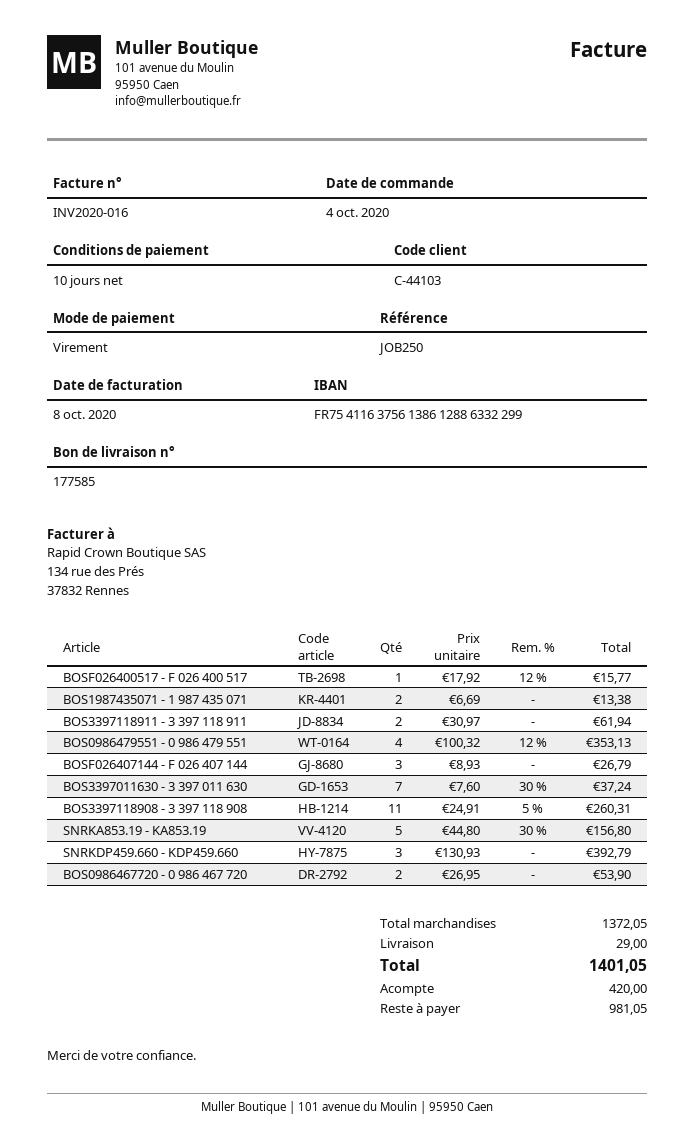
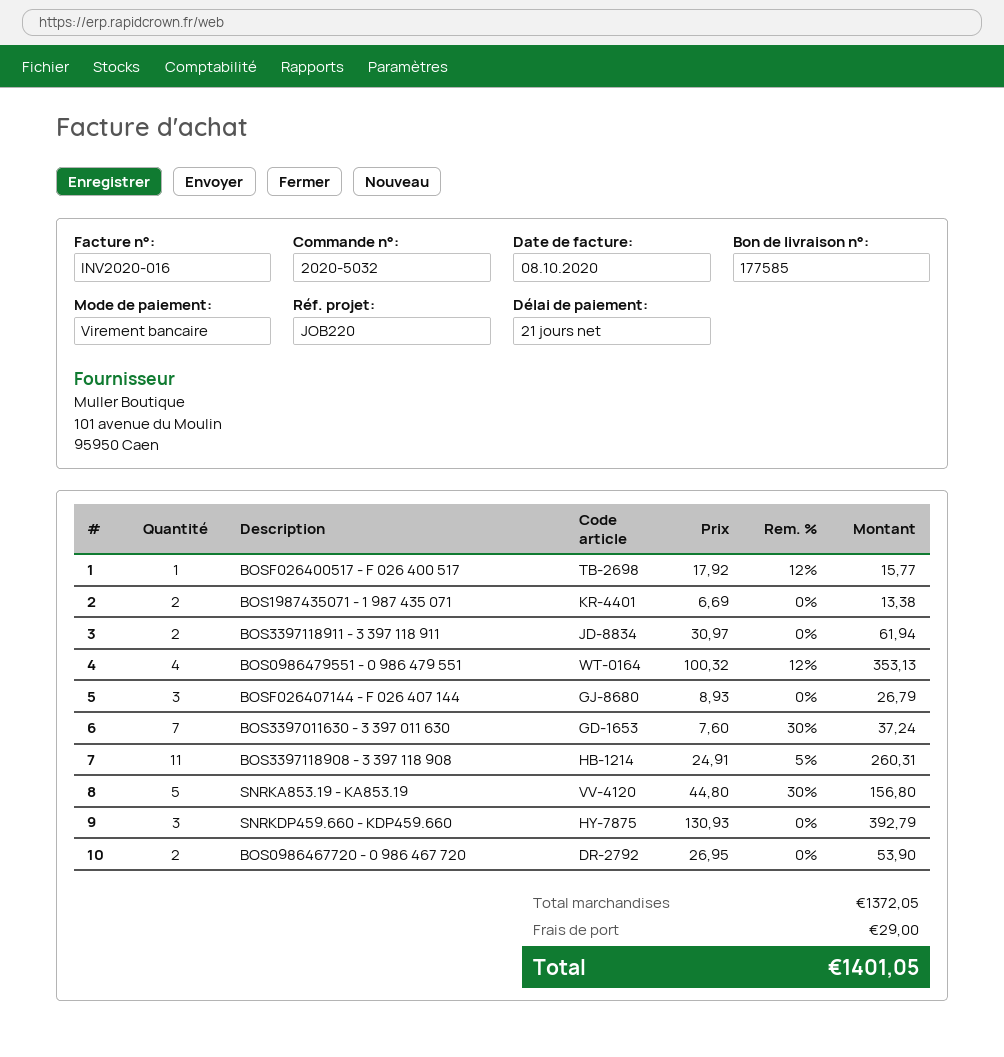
payment terms: 10 days -> 21 days
reference: JOB250 -> JOB220

